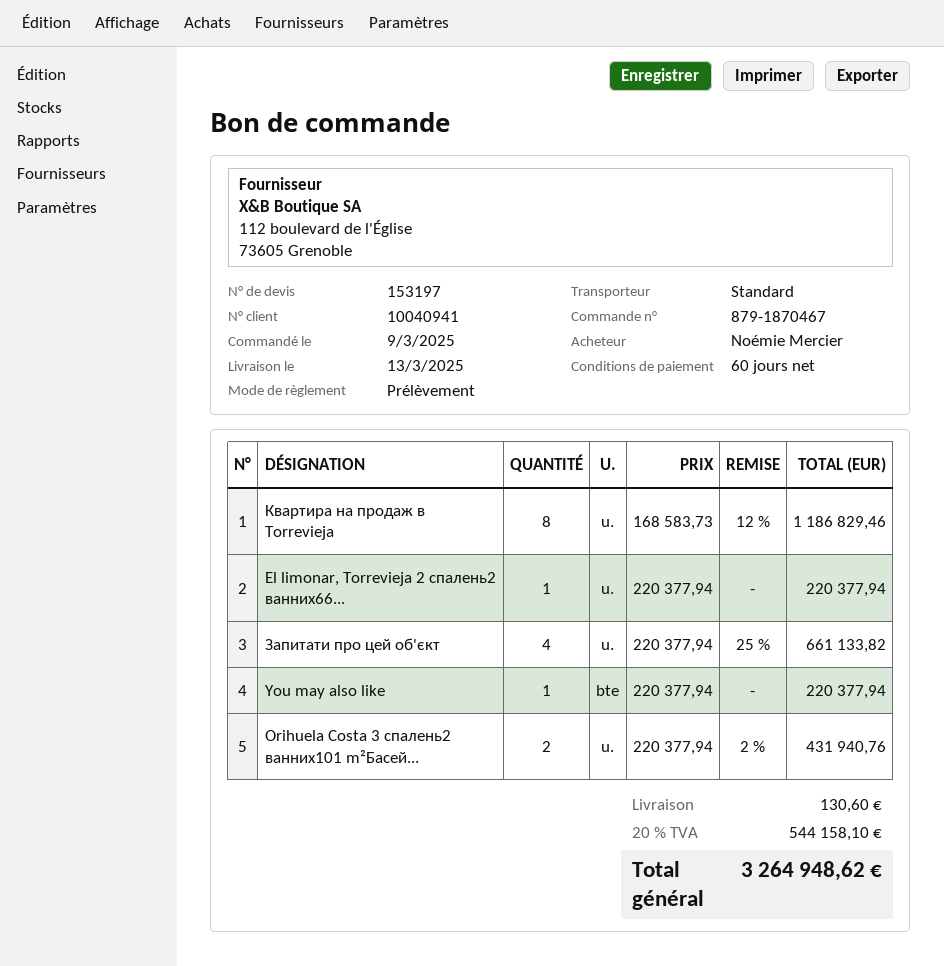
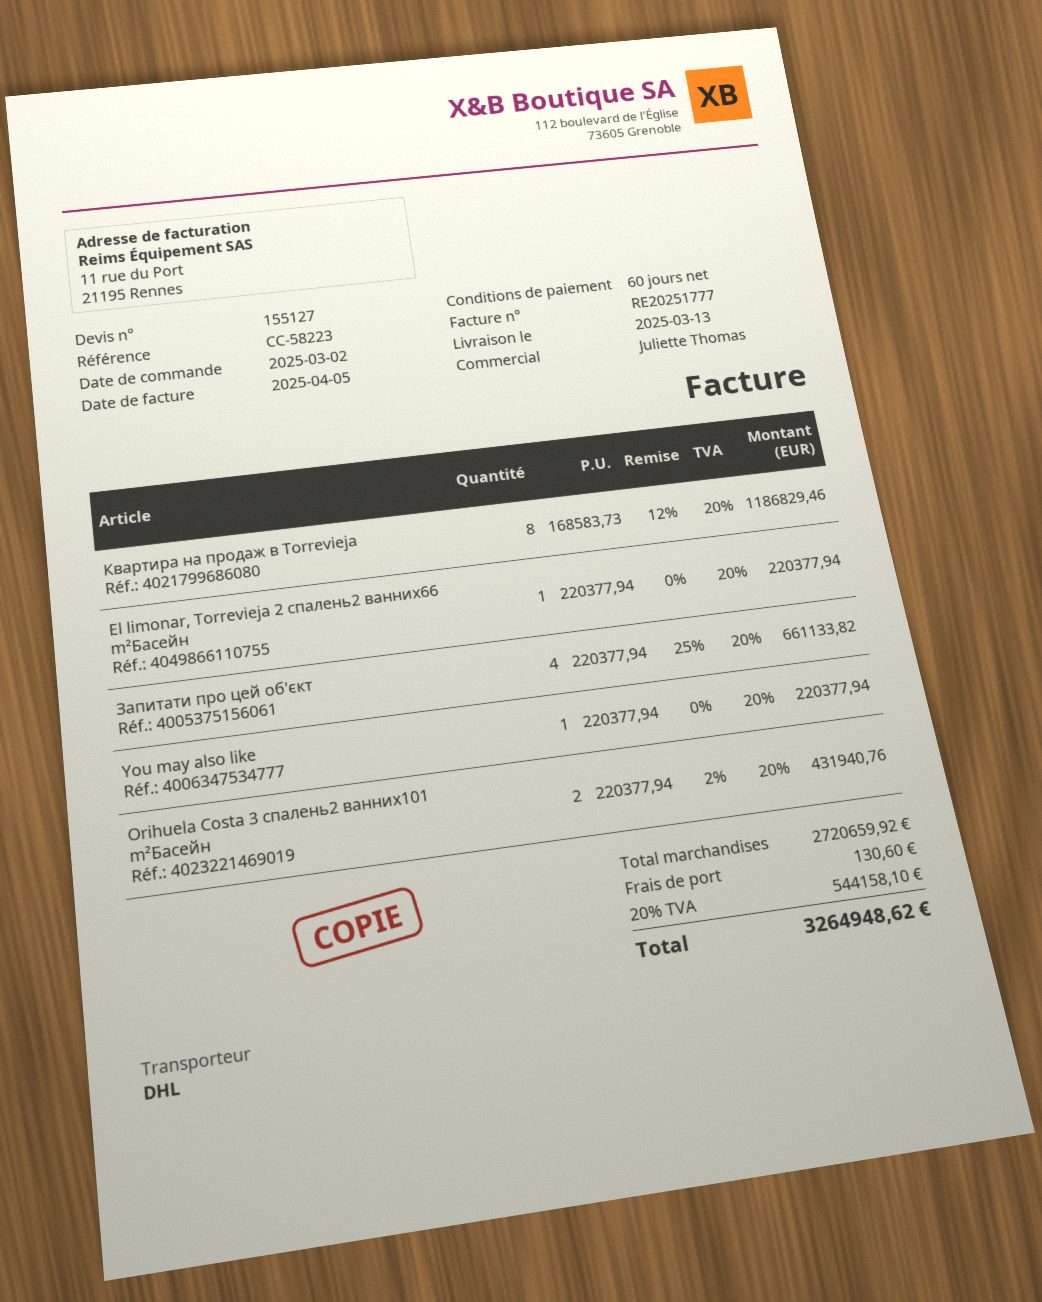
quote number: 153197 -> 155127
order date: 2025-03-09 -> 2025-03-02
shipping method: standard -> DHL

